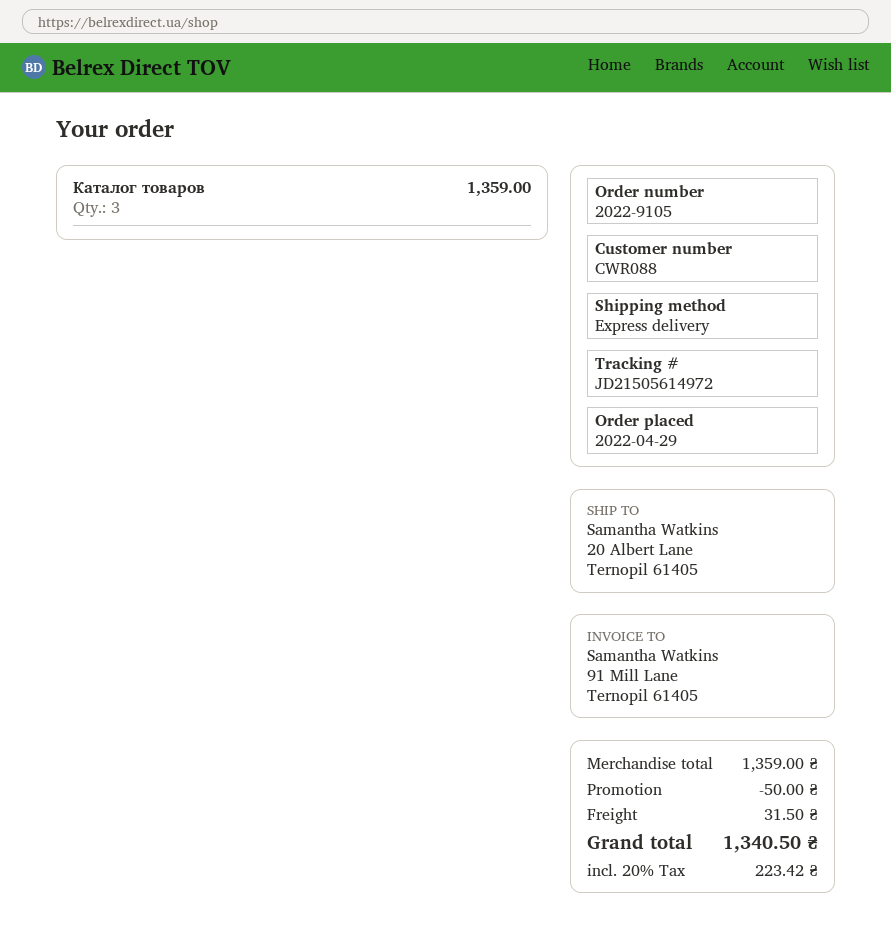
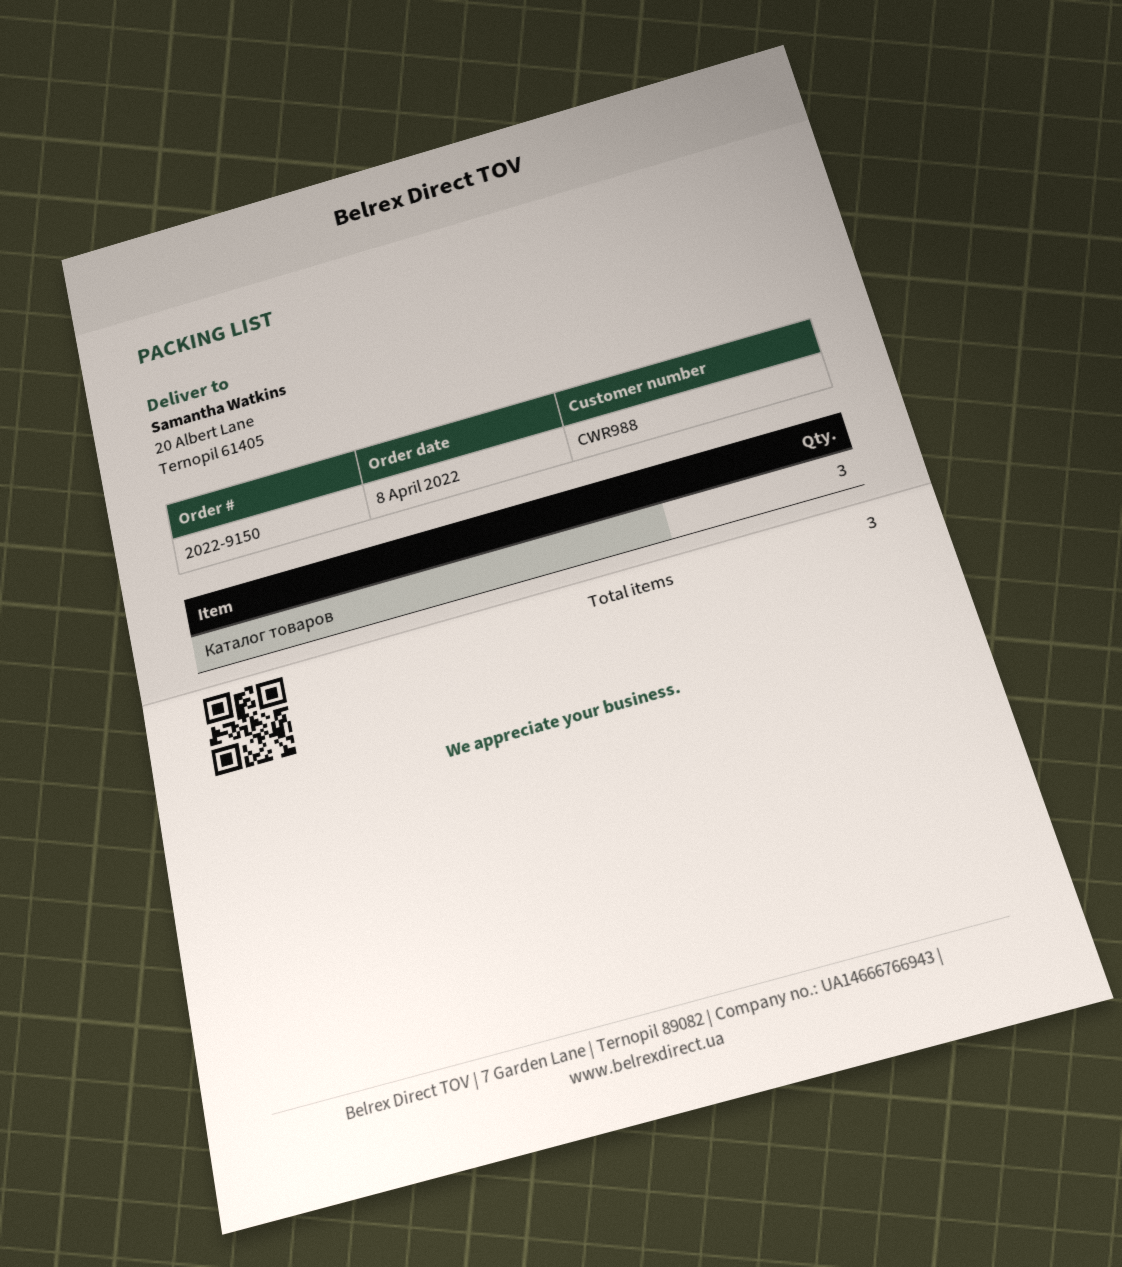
order number: 2022-9105 -> 2022-9150
order date: 2022-04-29 -> 2022-04-08
customer number: CWR088 -> CWR988

